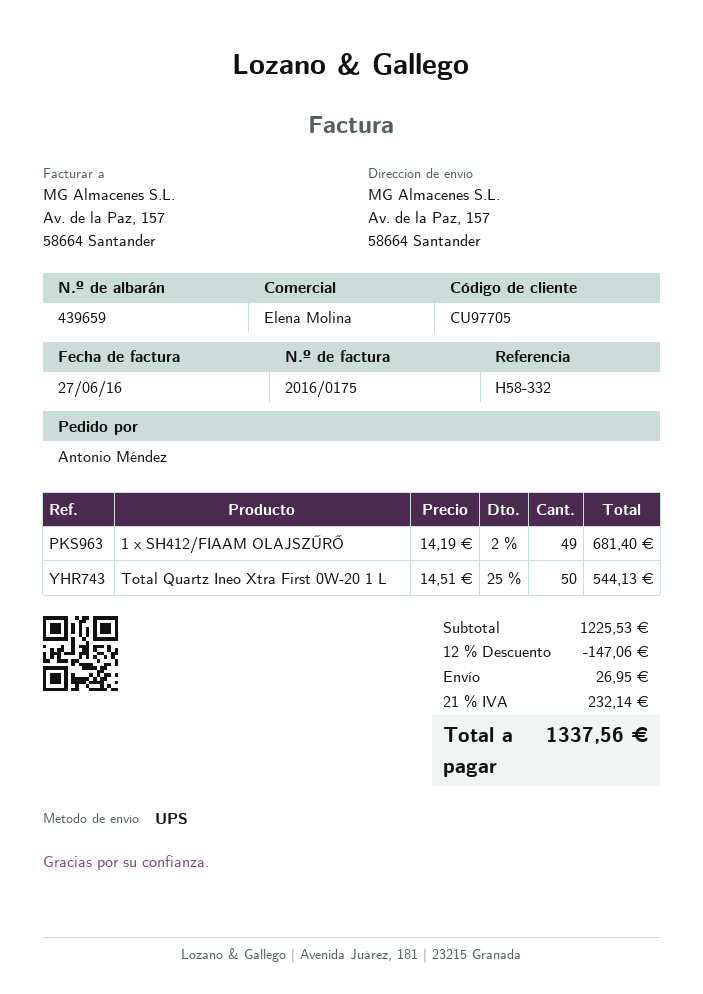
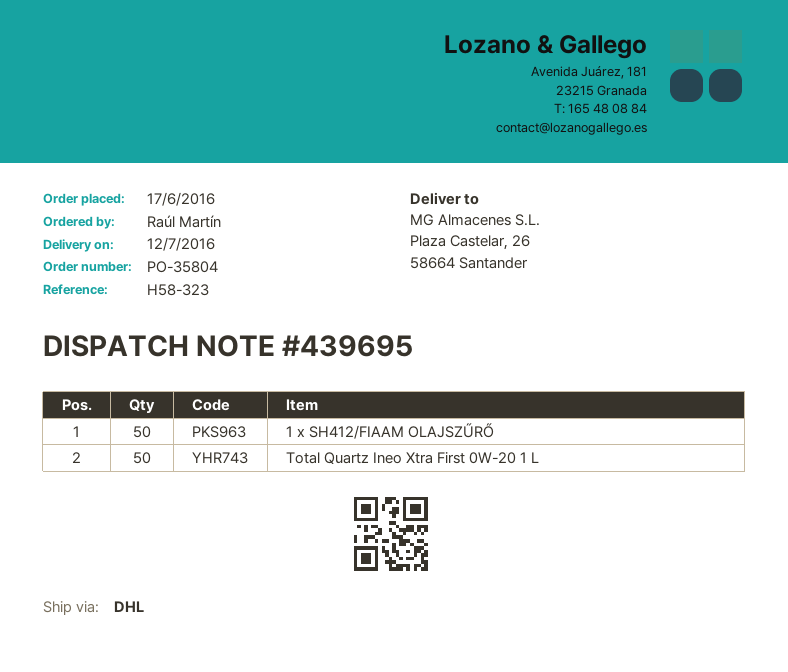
delivery note number: 439659 -> 439695
reference: H58-332 -> H58-323
ordered by: Antonio Méndez -> Raúl Martín
shipping method: UPS -> DHL
ship to: Av. de la Paz, 157, 58664 Santander -> Plaza Castelar, 26, 58664 Santander
1 x SH412/FIAAM OLAJSZŰRŐ: 49 -> 50

